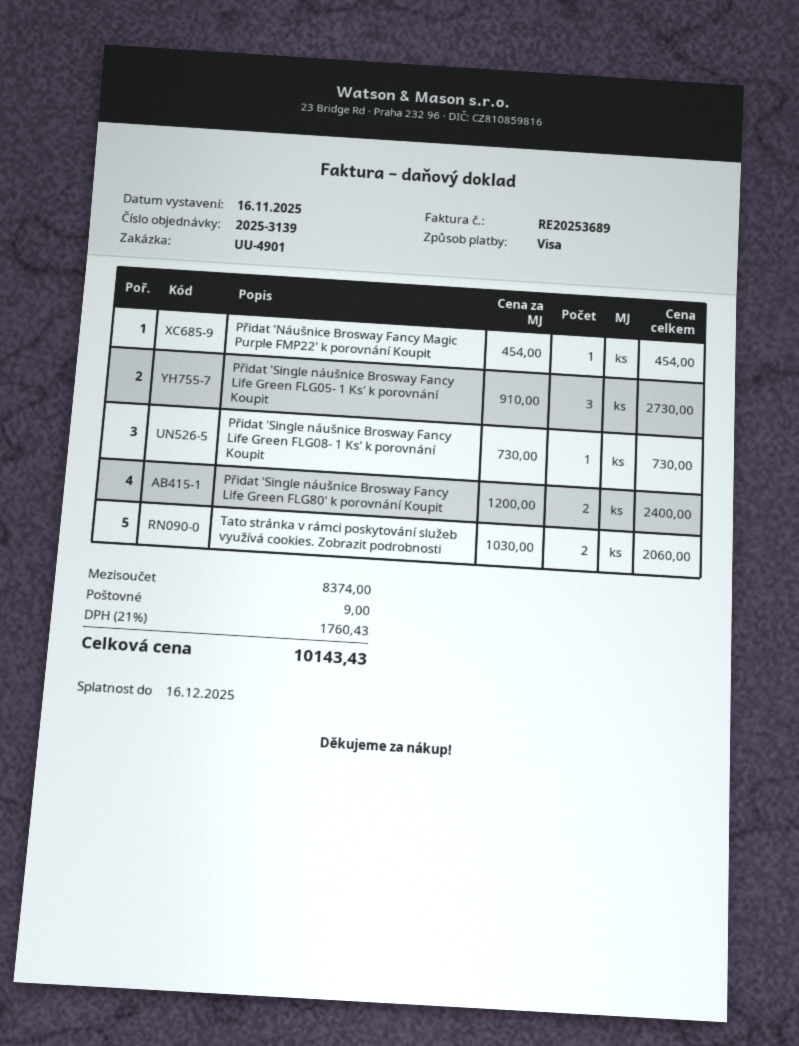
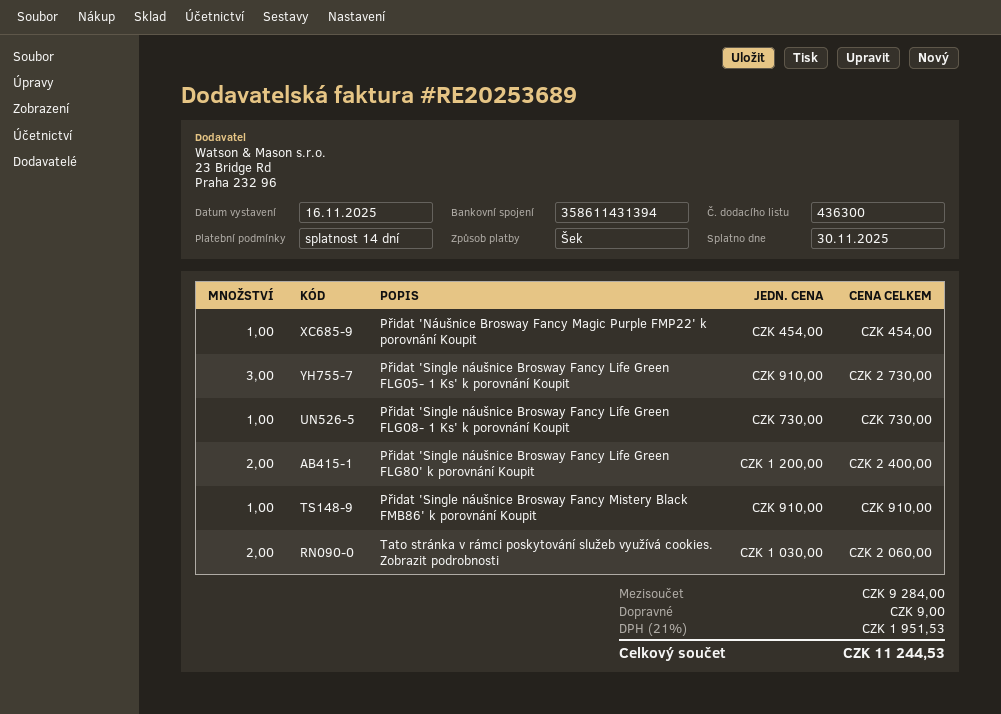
due date: 2025-12-16 -> 2025-11-30
payment method: Visa -> cheque
Přidat 'Single náušnice Brosway Fancy Mistery Black FMB86' k porovnání Koupit: none -> 1 x 910.00 = 910.00
subtotal: 8374.00 -> 9284.00
tax: 21% = 1760.43 -> 21% = 1951.53
total: 10143.43 -> 11244.53

